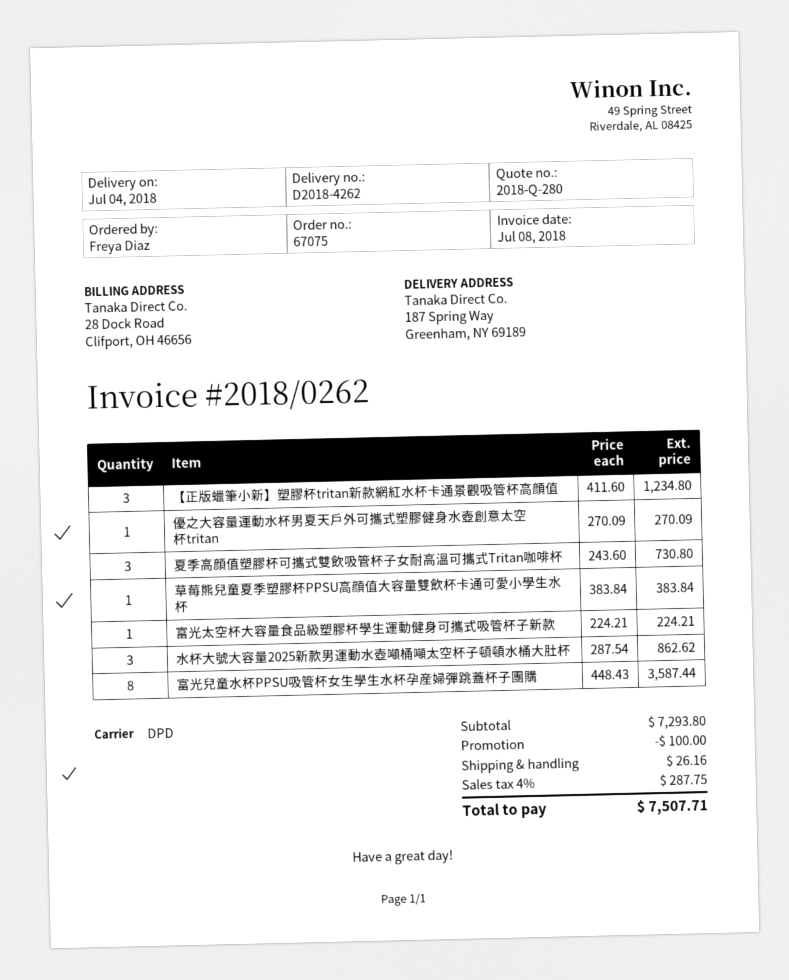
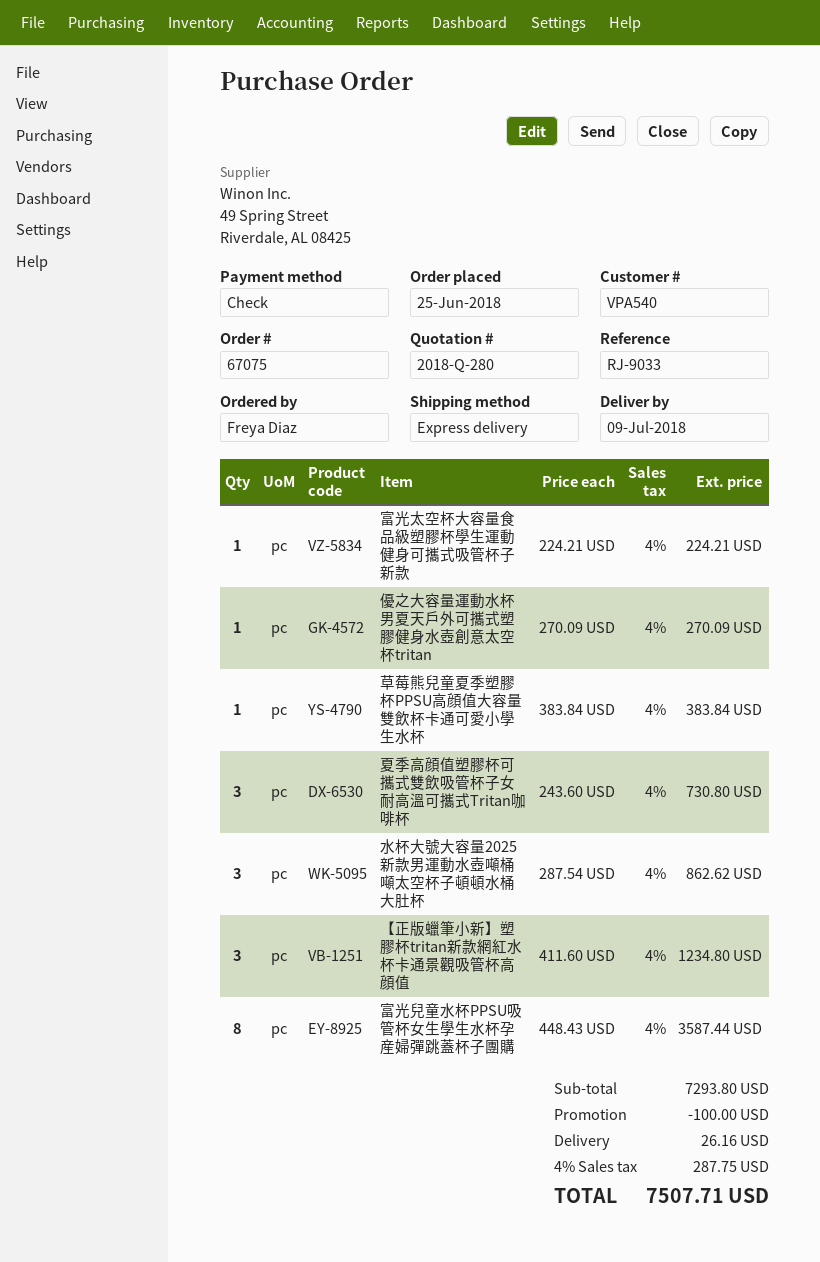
delivery date: 2018-07-04 -> 2018-07-09
shipping method: DPD -> express

